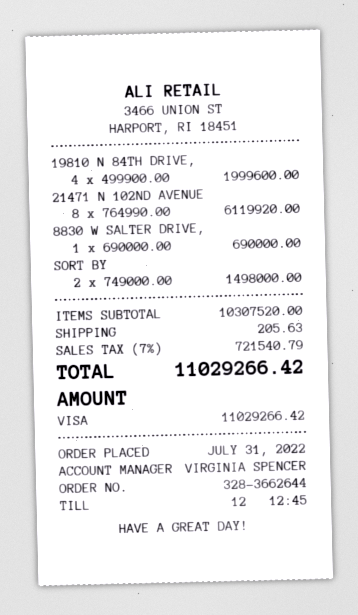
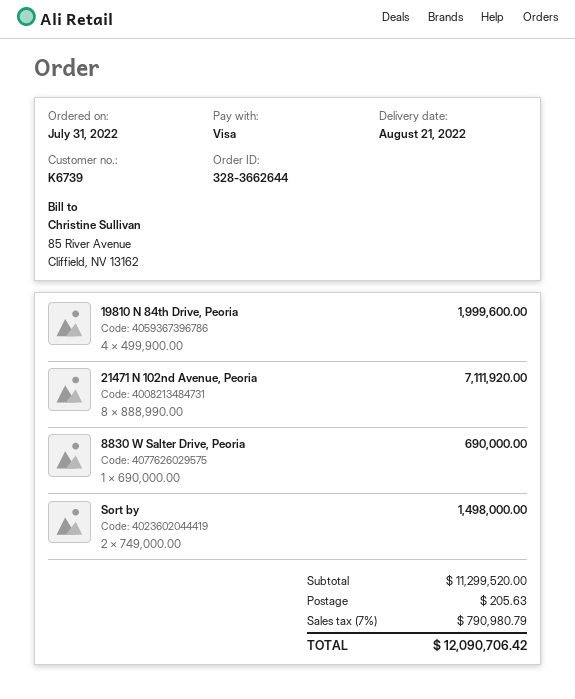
21471 N 102ND AVENUE: 8 x 764990.00 = 6119920.00 -> 8 x 888990.00 = 7111920.00
subtotal: 10307520.00 -> 11299520.00
tax: 7% = 721540.79 -> 7% = 790980.79
total: 11029266.42 -> 12090706.42

